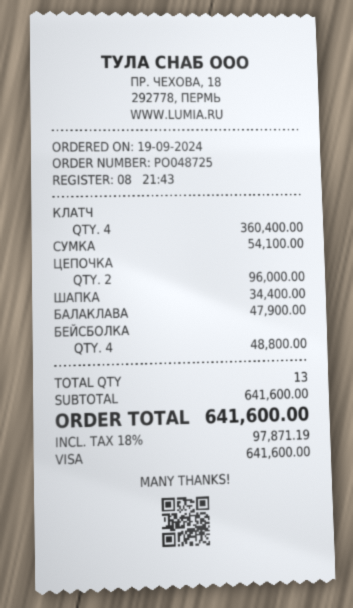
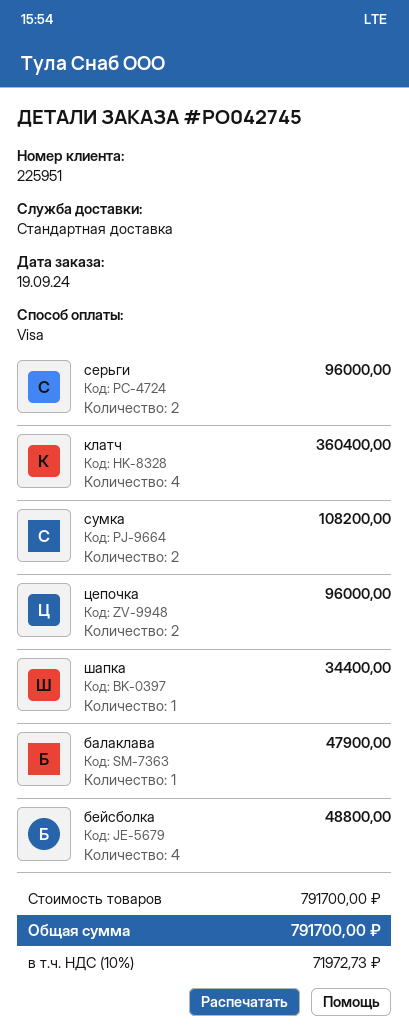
order number: PO048725 -> PO042745
СУМКА: 1 for 54100.00 -> 2 for 108200.00
серьги: none -> 2 for 96000.00
subtotal: 641600.00 -> 791700.00
tax: 18% = 97871.19 -> 10% = 71972.73
total: 641600.00 -> 791700.00

